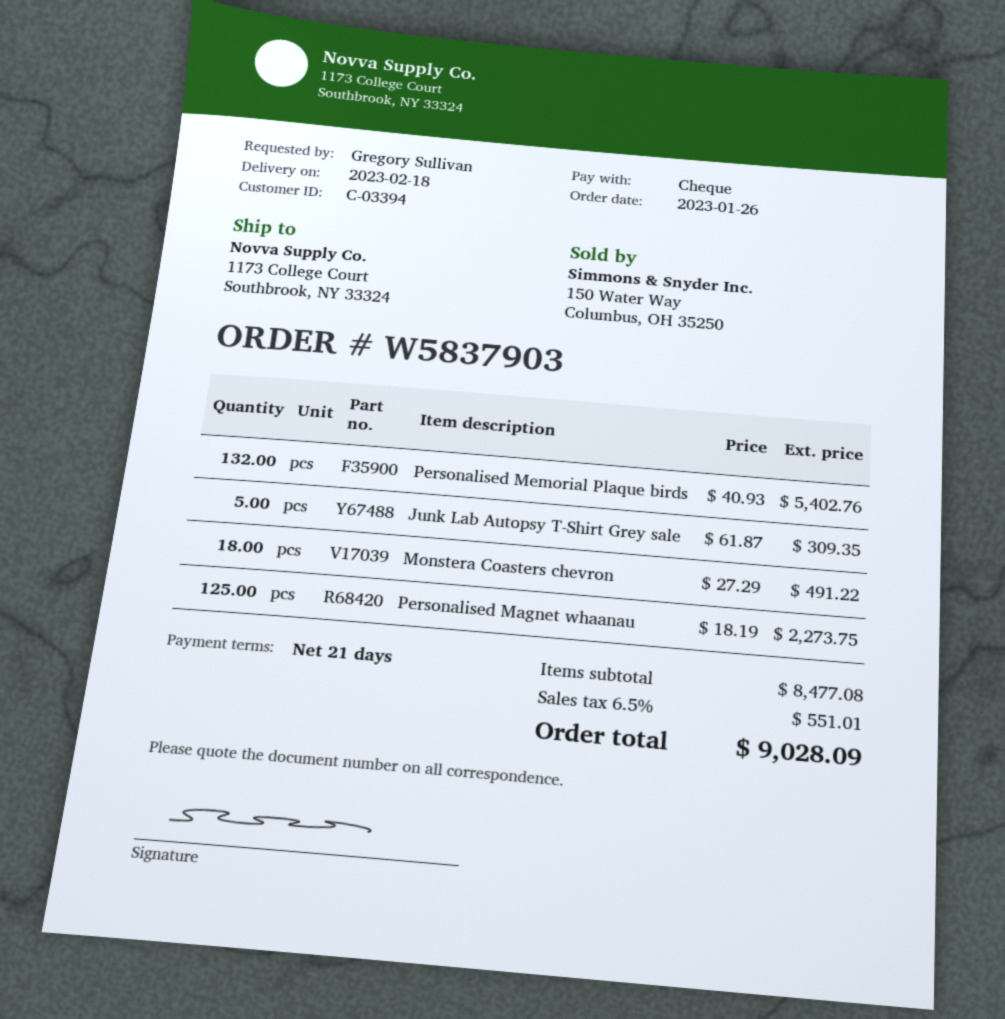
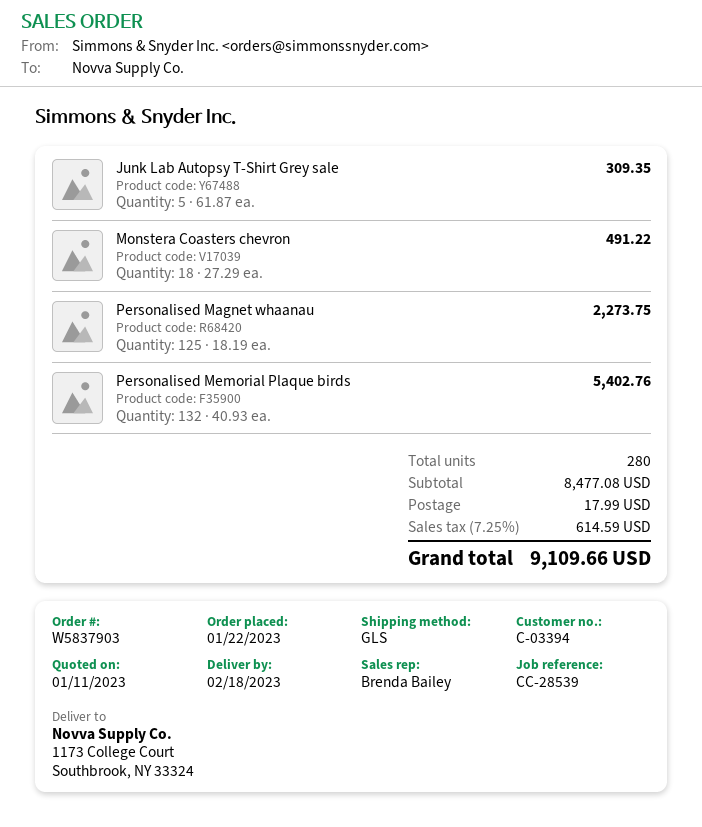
order date: 2023-01-26 -> 2023-01-22
shipping: none -> 17.99
tax: 6.5% = 551.01 -> 7.25% = 614.59
total: 9028.09 -> 9109.66

